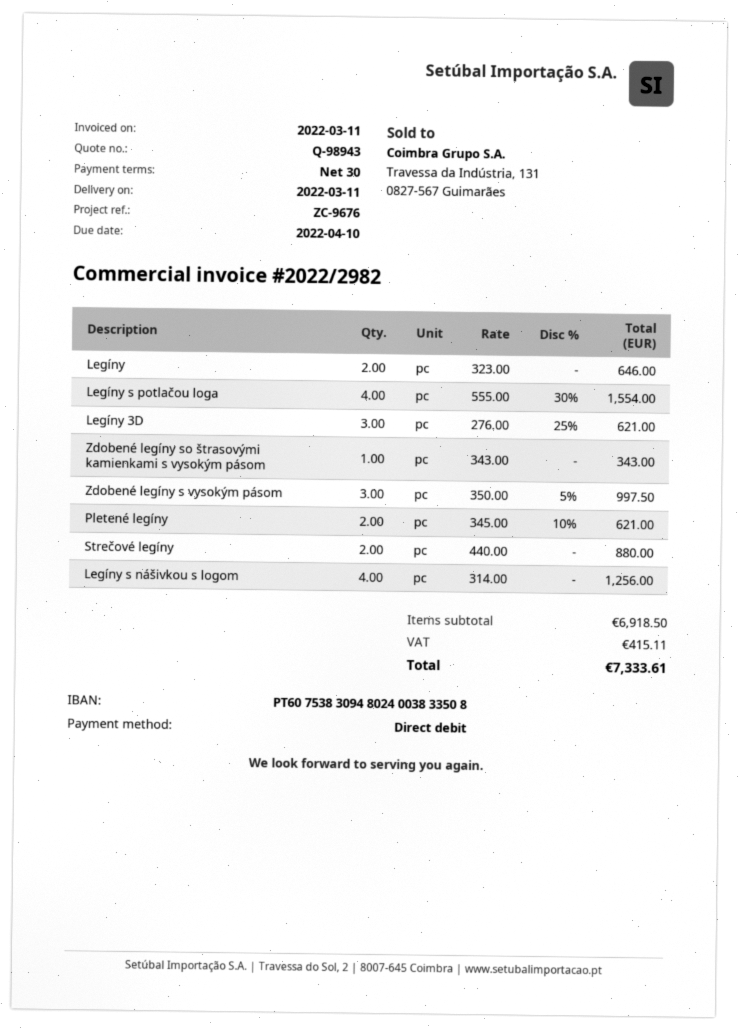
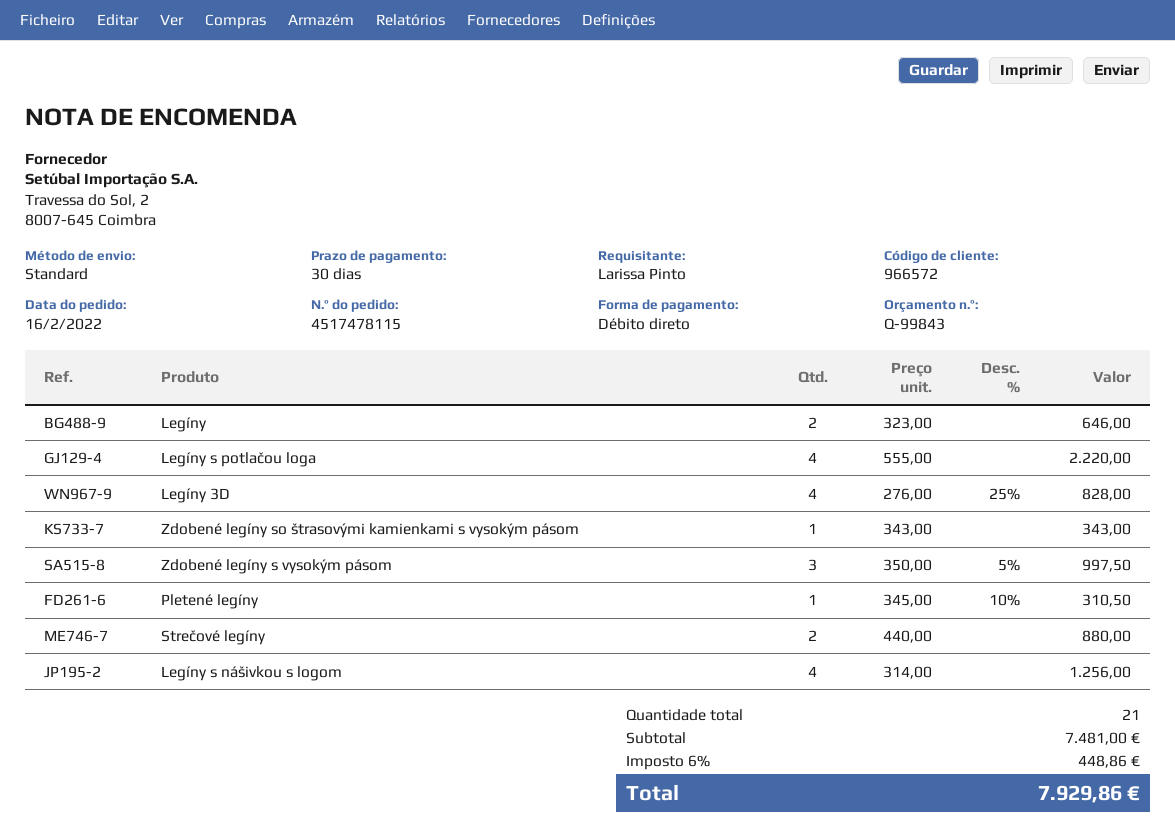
quote number: Q-98943 -> Q-99843
Legíny s potlačou loga: 4 x 555.00 - 30% = 1554.00 -> 4 x 555.00 = 2220.00
Legíny 3D: 3 x 276.00 - 25% = 621.00 -> 4 x 276.00 - 25% = 828.00
Pletené legíny: 2 x 345.00 - 10% = 621.00 -> 1 x 345.00 - 10% = 310.50
subtotal: 6918.50 -> 7481.00
tax: 415.11 -> 448.86
total: 7333.61 -> 7929.86

